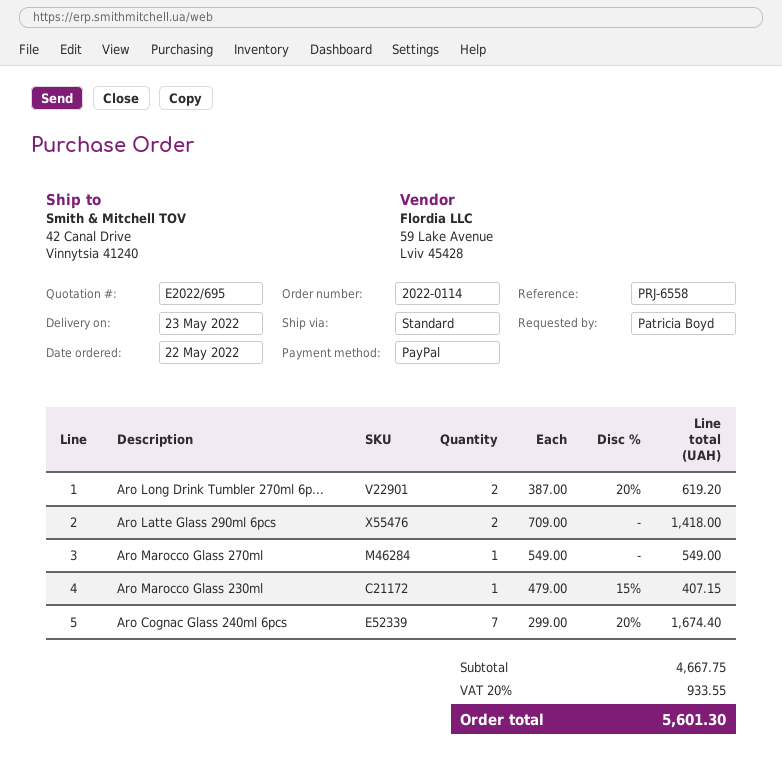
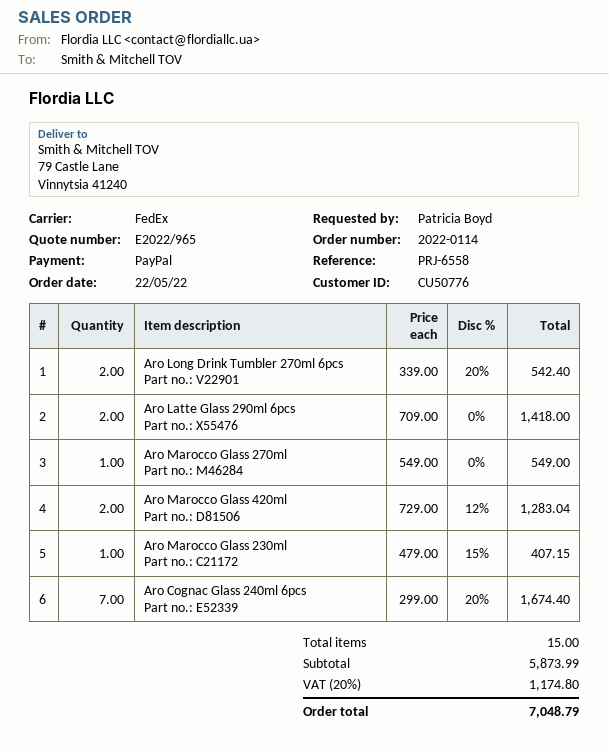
quote number: E2022/695 -> E2022/965
shipping method: standard -> FedEx
ship to: 42 Canal Drive, Vinnytsia 41240 -> 79 Castle Lane, Vinnytsia 41240
Aro Long Drink Tumbler 270ml 6p...: 2 x 387.00 - 20% = 619.20 -> 2 x 339.00 - 20% = 542.40
Aro Marocco Glass 420ml: none -> 2 x 729.00 - 12% = 1283.04
subtotal: 4667.75 -> 5873.99
tax: 20% = 933.55 -> 20% = 1174.80
total: 5601.30 -> 7048.79

